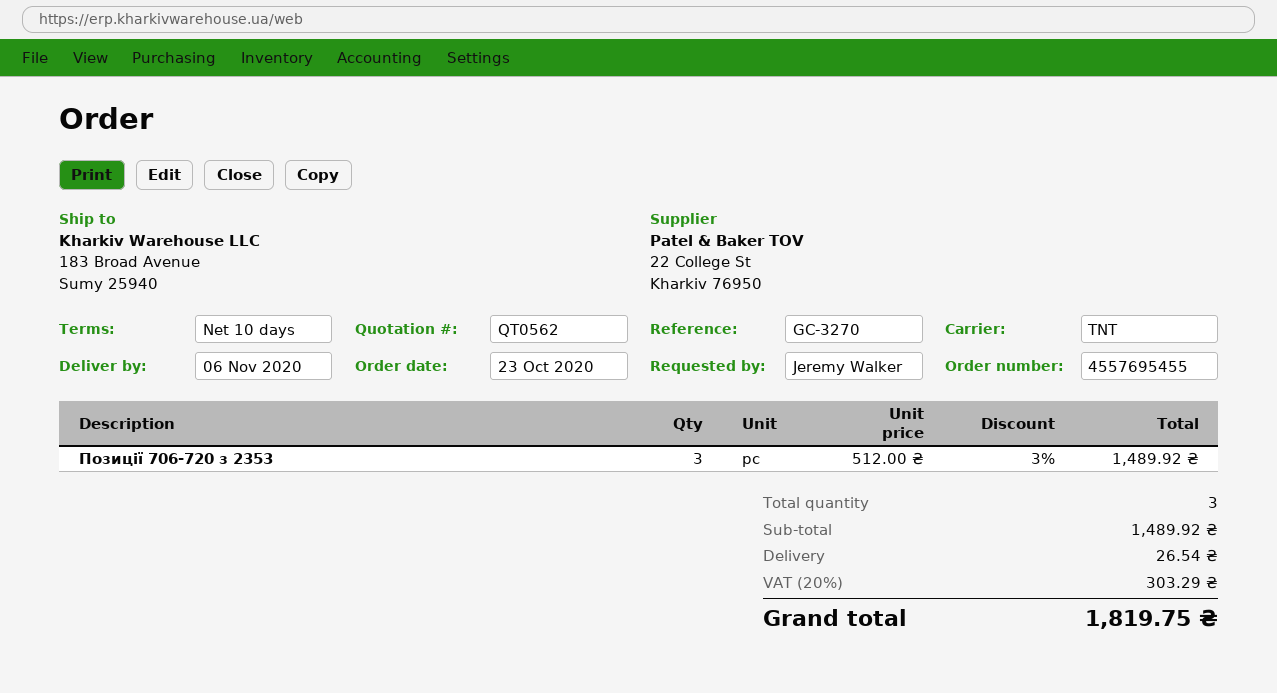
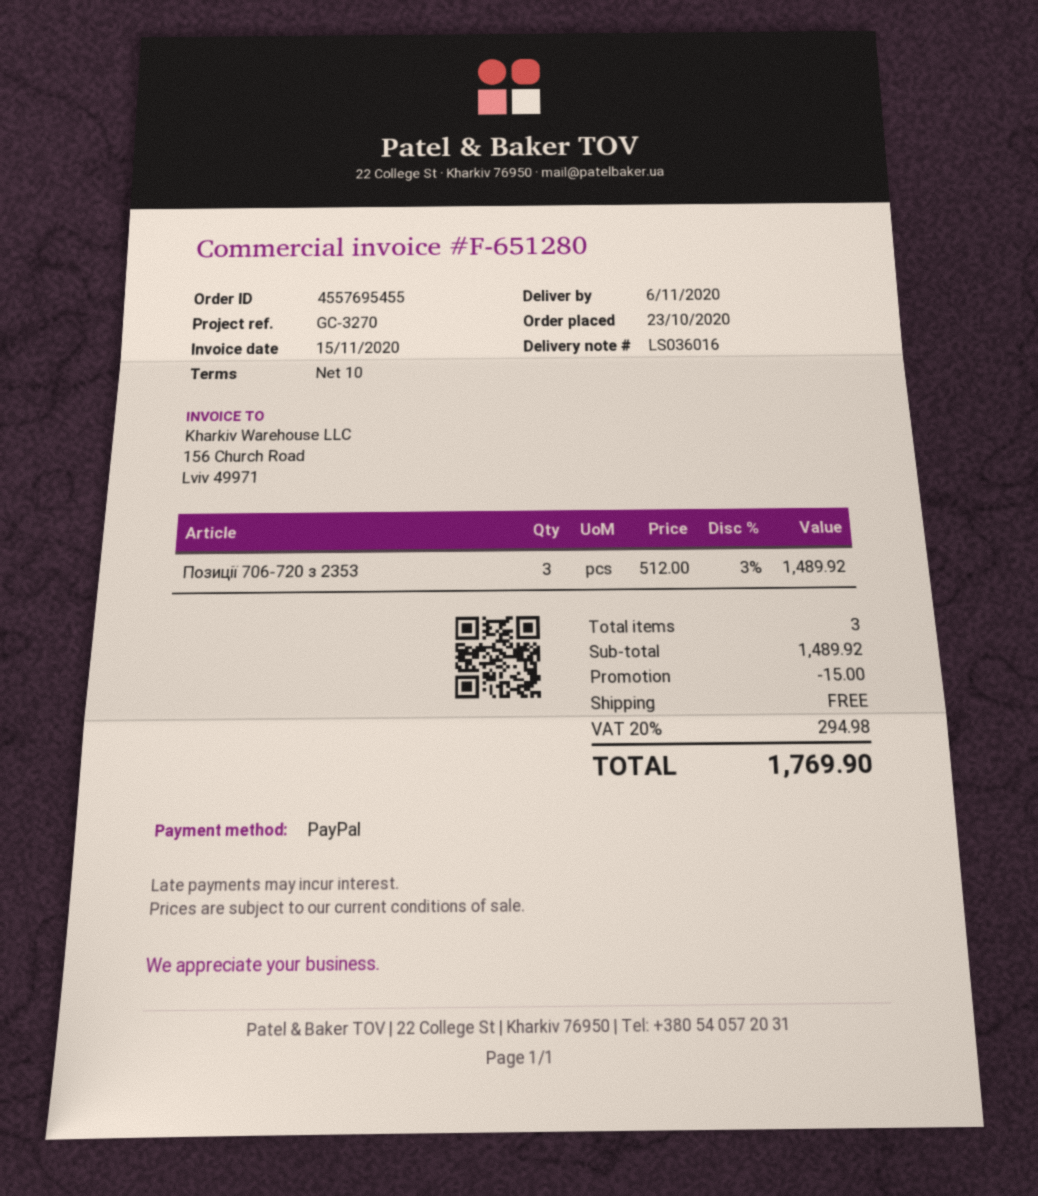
discount: none -> 15.00
shipping: 26.54 -> 0.00
tax: 20% = 303.29 -> 20% = 294.98
total: 1819.75 -> 1769.90

